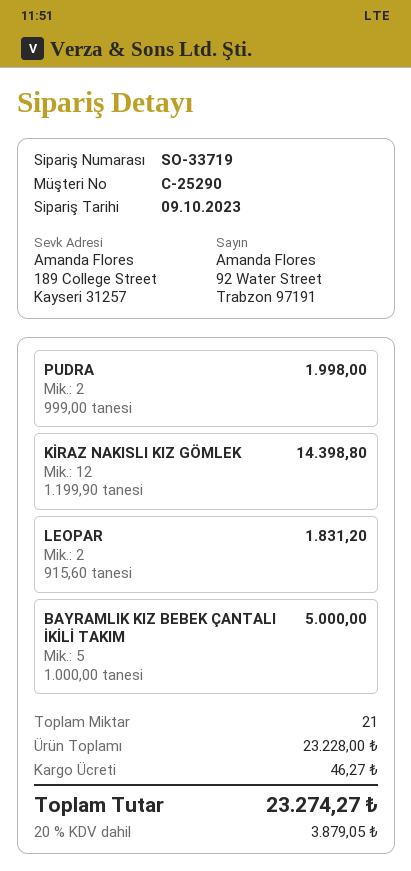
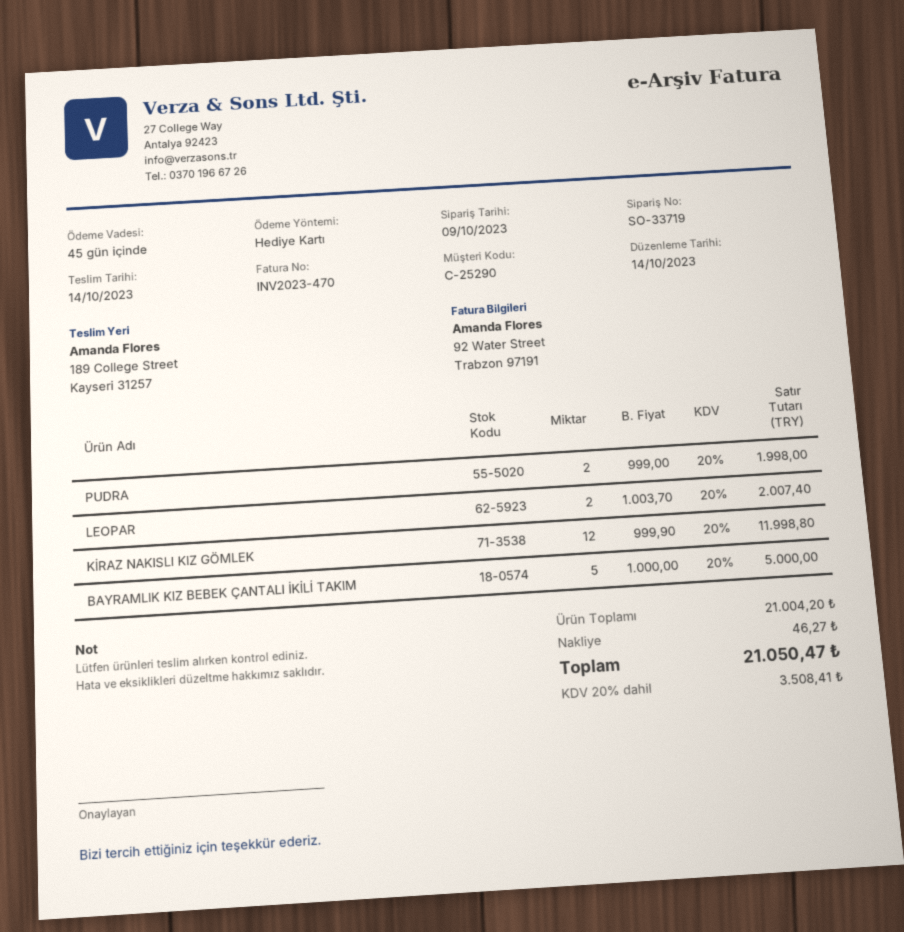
KİRAZ NAKISLI KIZ GÖMLEK: 12 x 1199.90 = 14398.80 -> 12 x 999.90 = 11998.80
LEOPAR: 2 x 915.60 = 1831.20 -> 2 x 1003.70 = 2007.40
subtotal: 23228.00 -> 21004.20
tax: 20% = 3879.05 -> 20% = 3508.41
total: 23274.27 -> 21050.47

